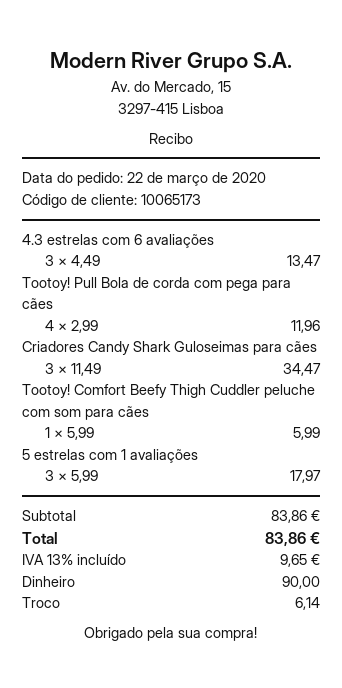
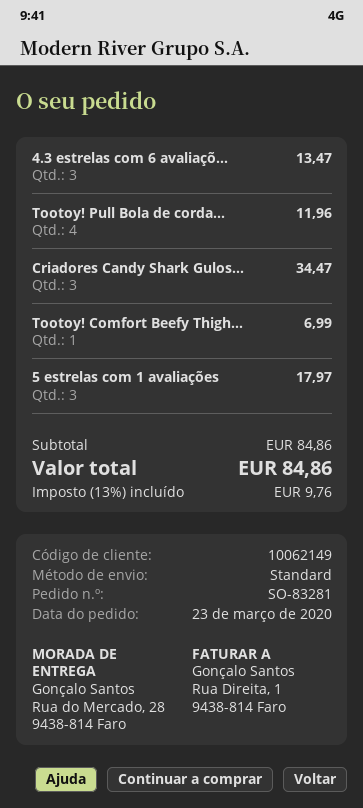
order date: 2020-03-22 -> 2020-03-23
customer number: 10065173 -> 10062149
Tootoy! Comfort Beefy Thigh Cuddler peluche com som para cães: 1 for 5.99 -> 1 for 6.99
subtotal: 83.86 -> 84.86
tax: 13% = 9.65 -> 13% = 9.76
total: 83.86 -> 84.86

